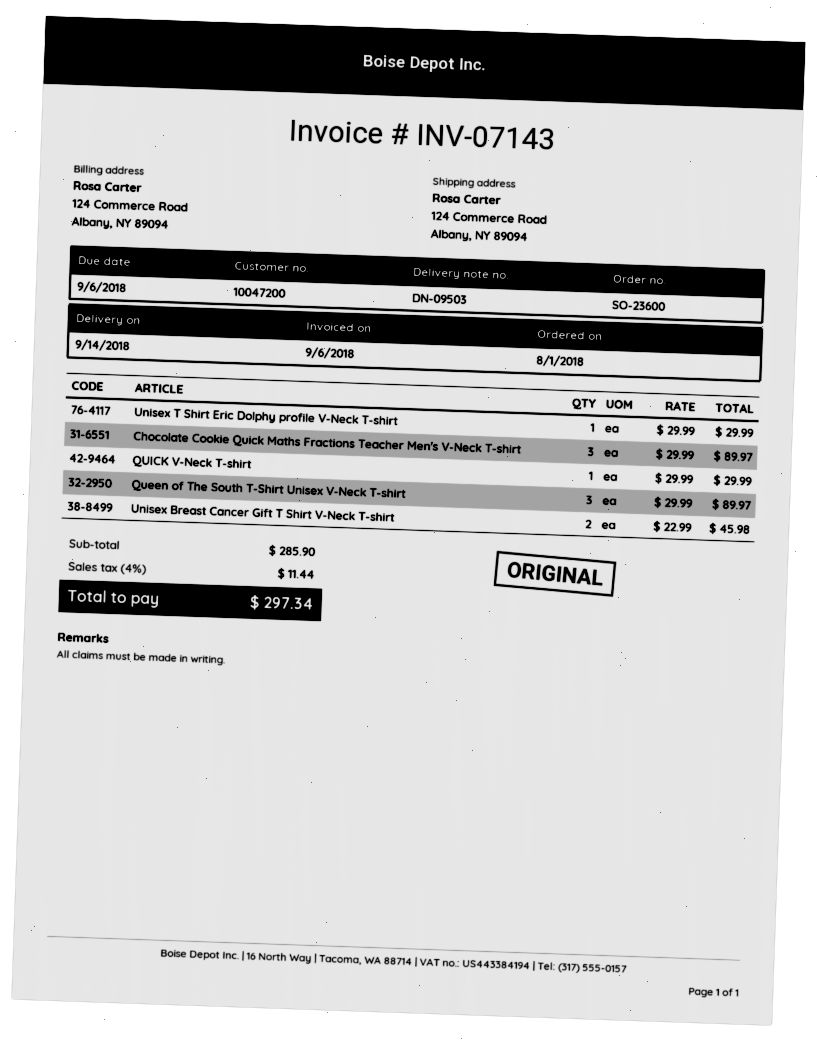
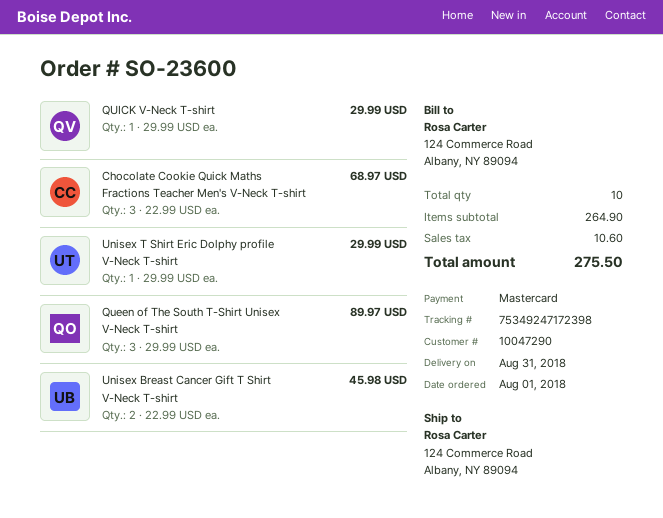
delivery date: 2018-09-14 -> 2018-08-31
customer number: 10047200 -> 10047290
Chocolate Cookie Quick Maths Fractions Teacher Men's V-Neck T-shirt: 3 x 29.99 = 89.97 -> 3 x 22.99 = 68.97
subtotal: 285.90 -> 264.90
tax: 11.44 -> 10.60
total: 297.34 -> 275.50

